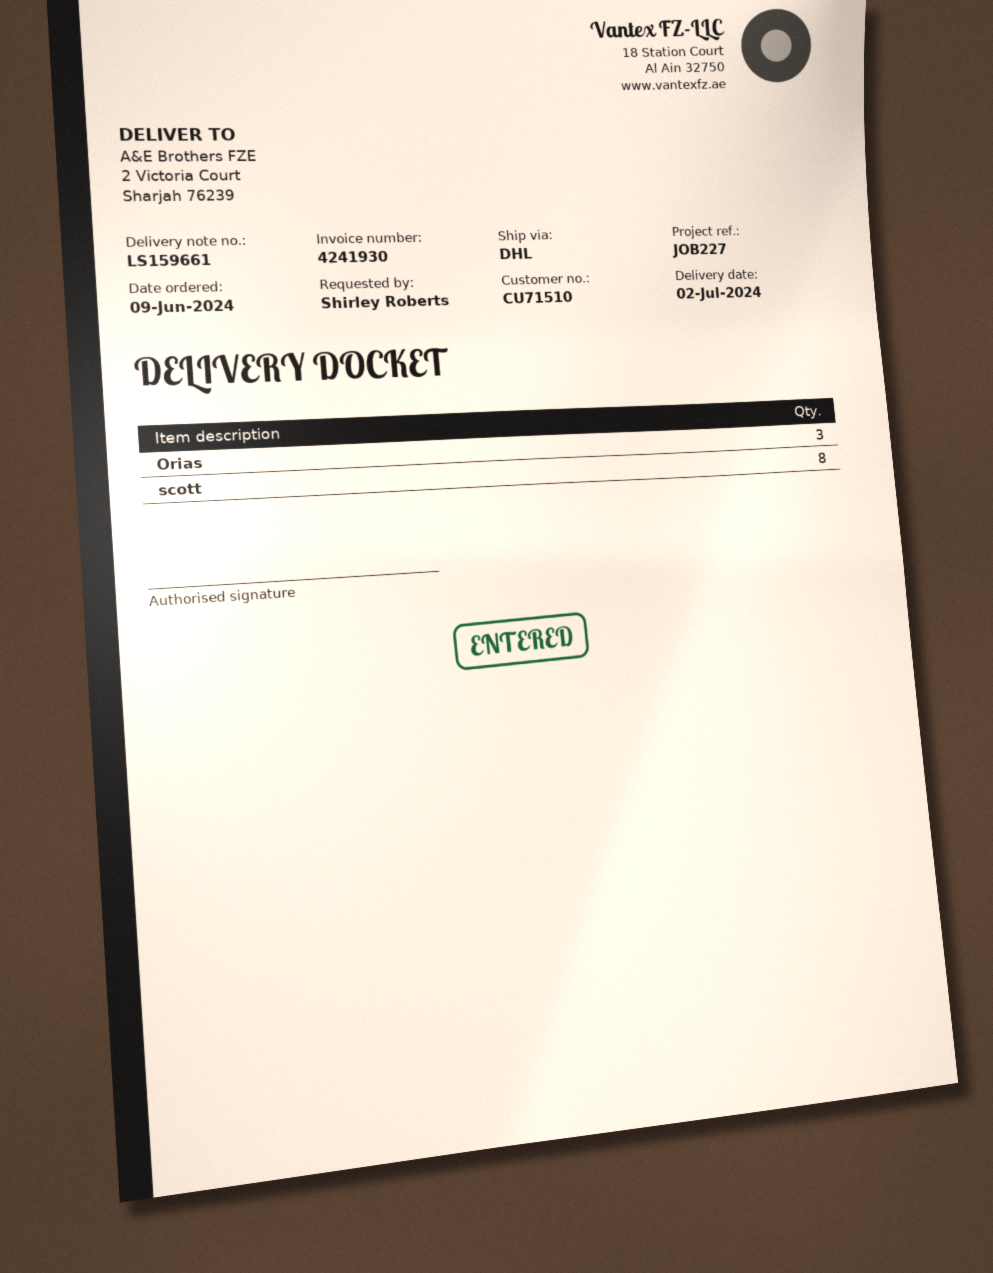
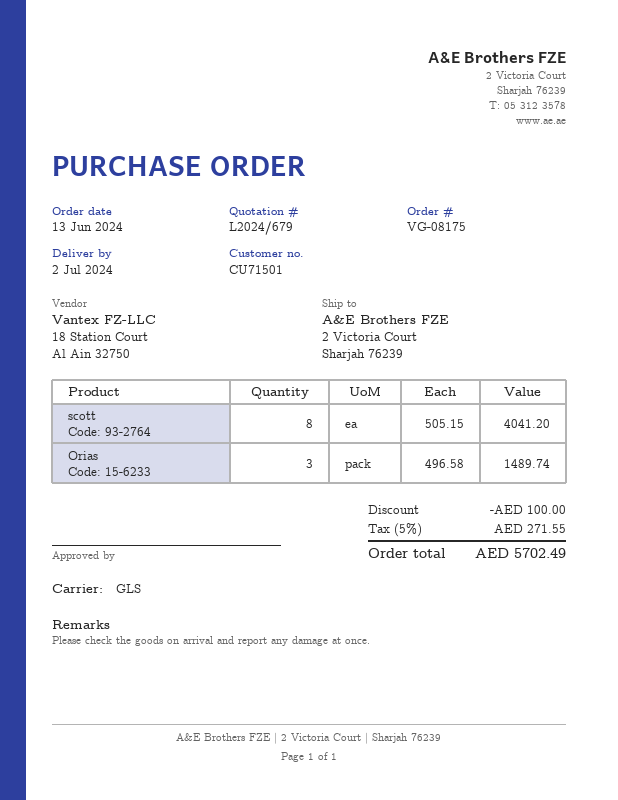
order date: 2024-06-09 -> 2024-06-13
customer number: CU71510 -> CU71501
shipping method: DHL -> GLS

